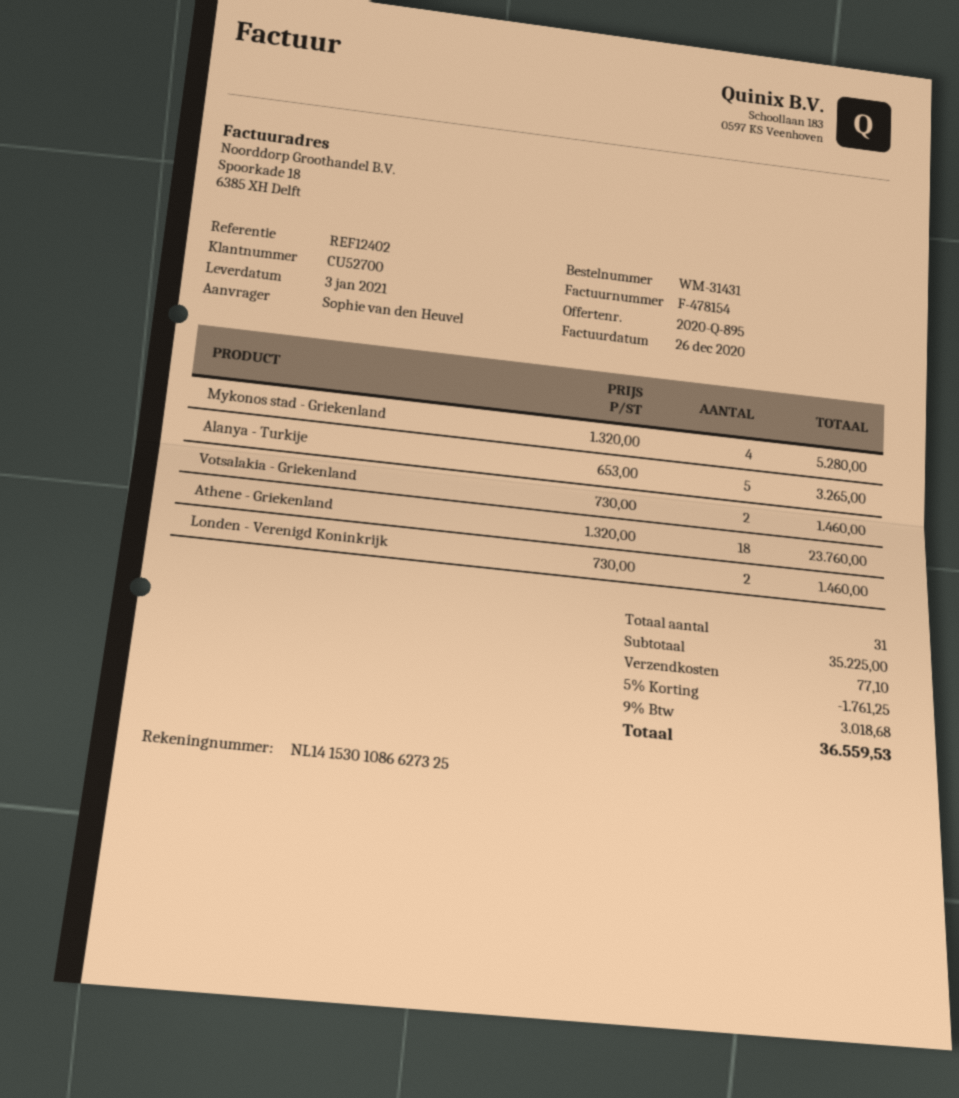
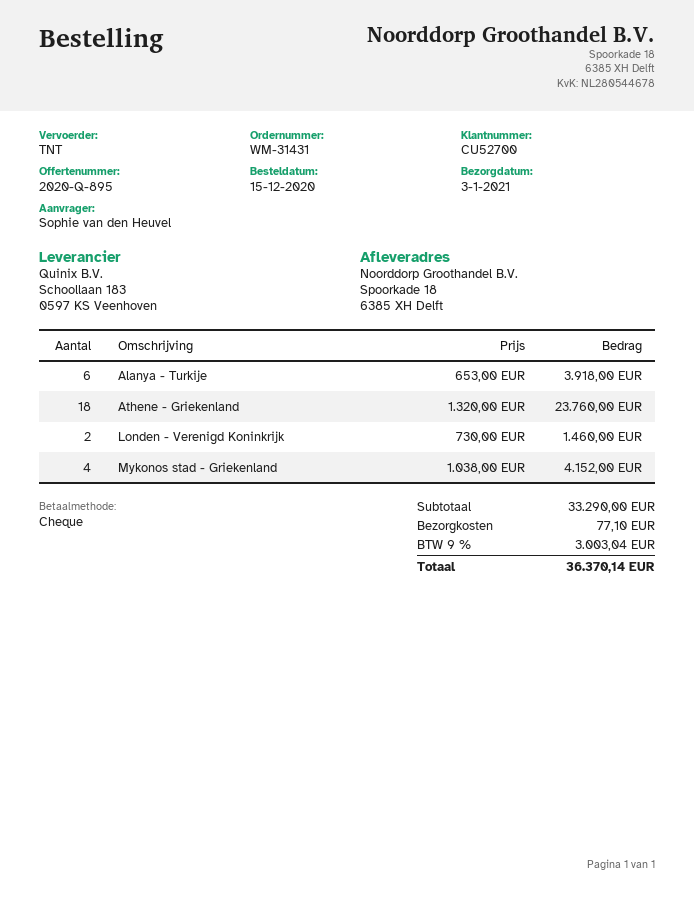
Mykonos stad - Griekenland: 4 x 1320.00 = 5280.00 -> 4 x 1038.00 = 4152.00
Alanya - Turkije: 5 x 653.00 = 3265.00 -> 6 x 653.00 = 3918.00
Votsalakia - Griekenland: 2 x 730.00 = 1460.00 -> none
subtotal: 35225.00 -> 33290.00
discount: 5% = 1761.25 -> none
tax: 9% = 3018.68 -> 9% = 3003.04
total: 36559.53 -> 36370.14

